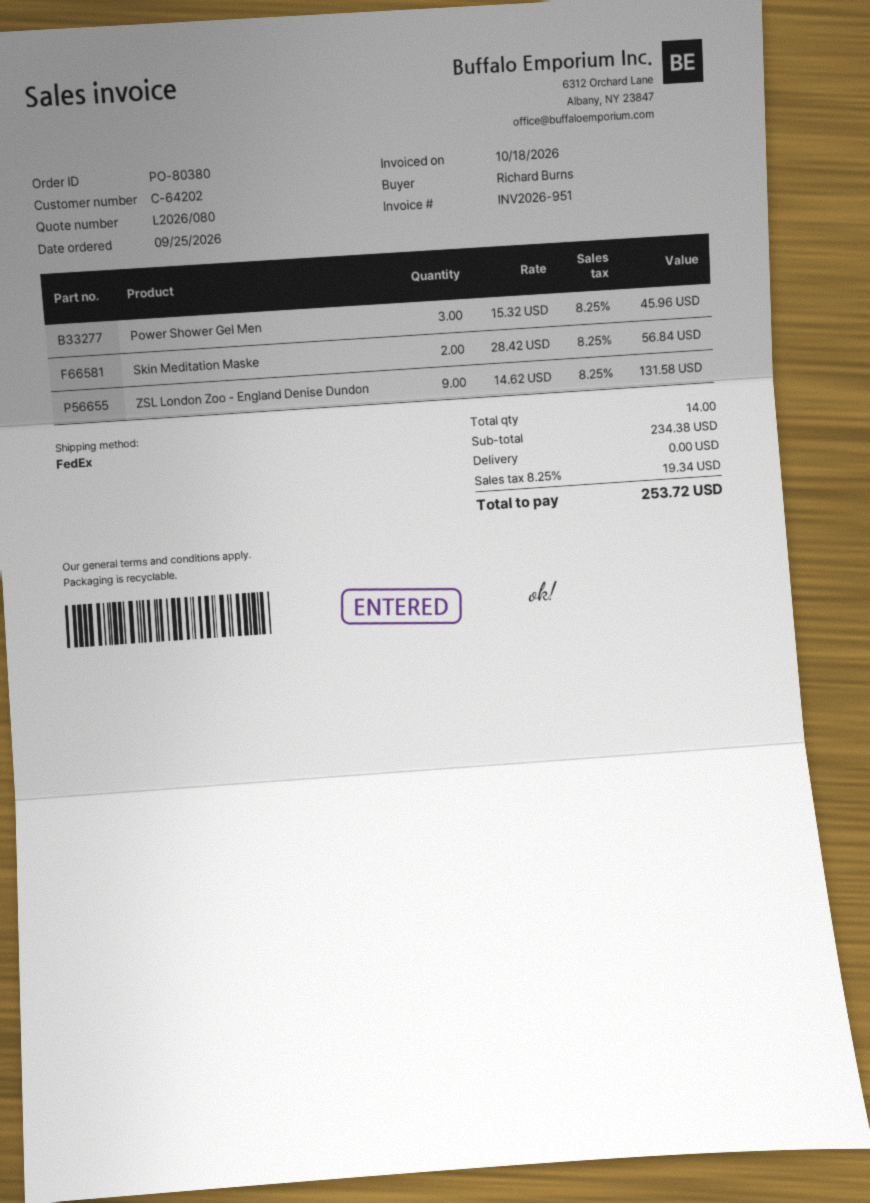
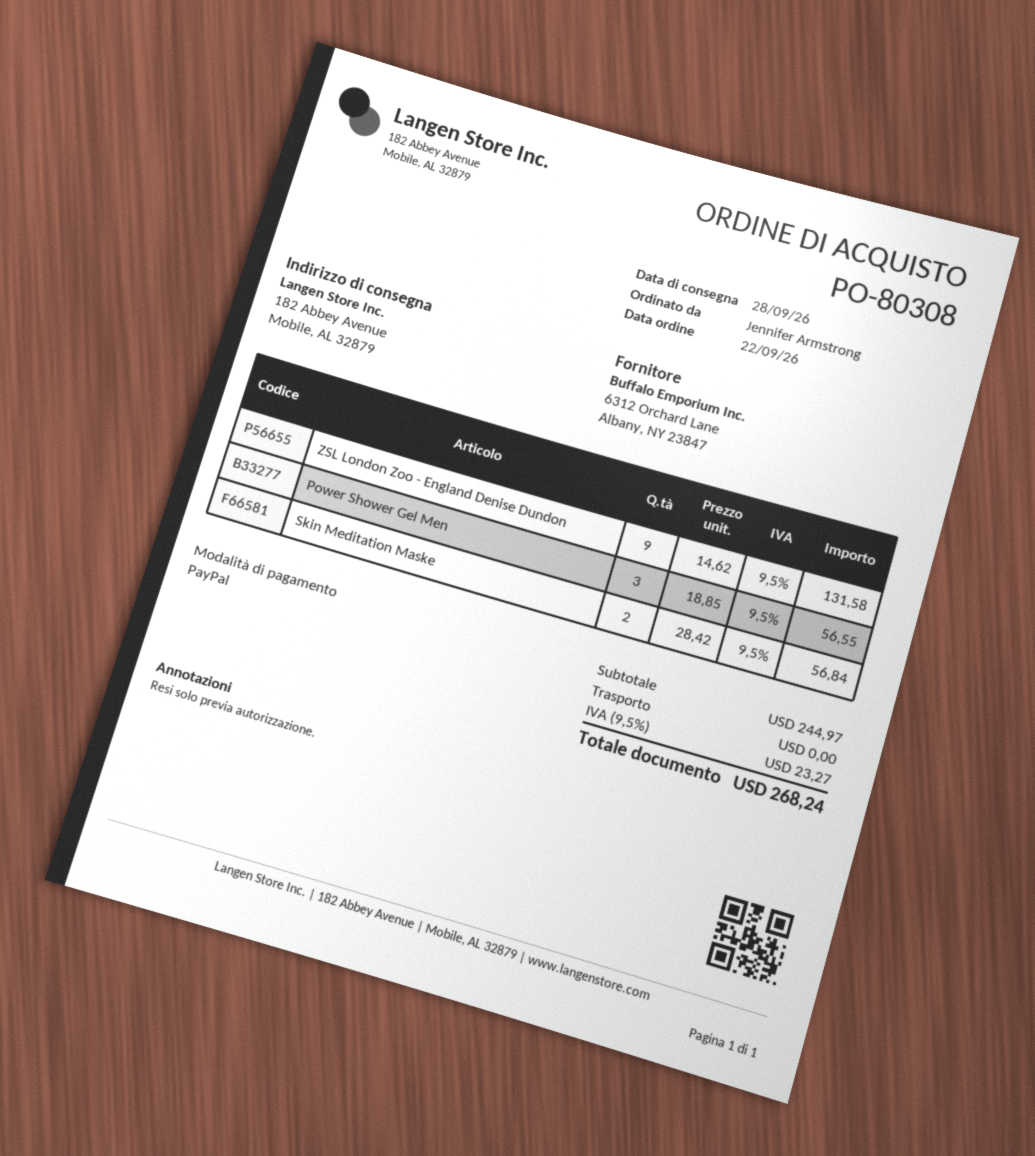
order number: PO-80380 -> PO-80308
order date: 2026-09-25 -> 2026-09-22
ordered by: Richard Burns -> Jennifer Armstrong
Power Shower Gel Men: 3 x 15.32 = 45.96 -> 3 x 18.85 = 56.55
subtotal: 234.38 -> 244.97
tax: 8.25% = 19.34 -> 9.5% = 23.27
total: 253.72 -> 268.24

